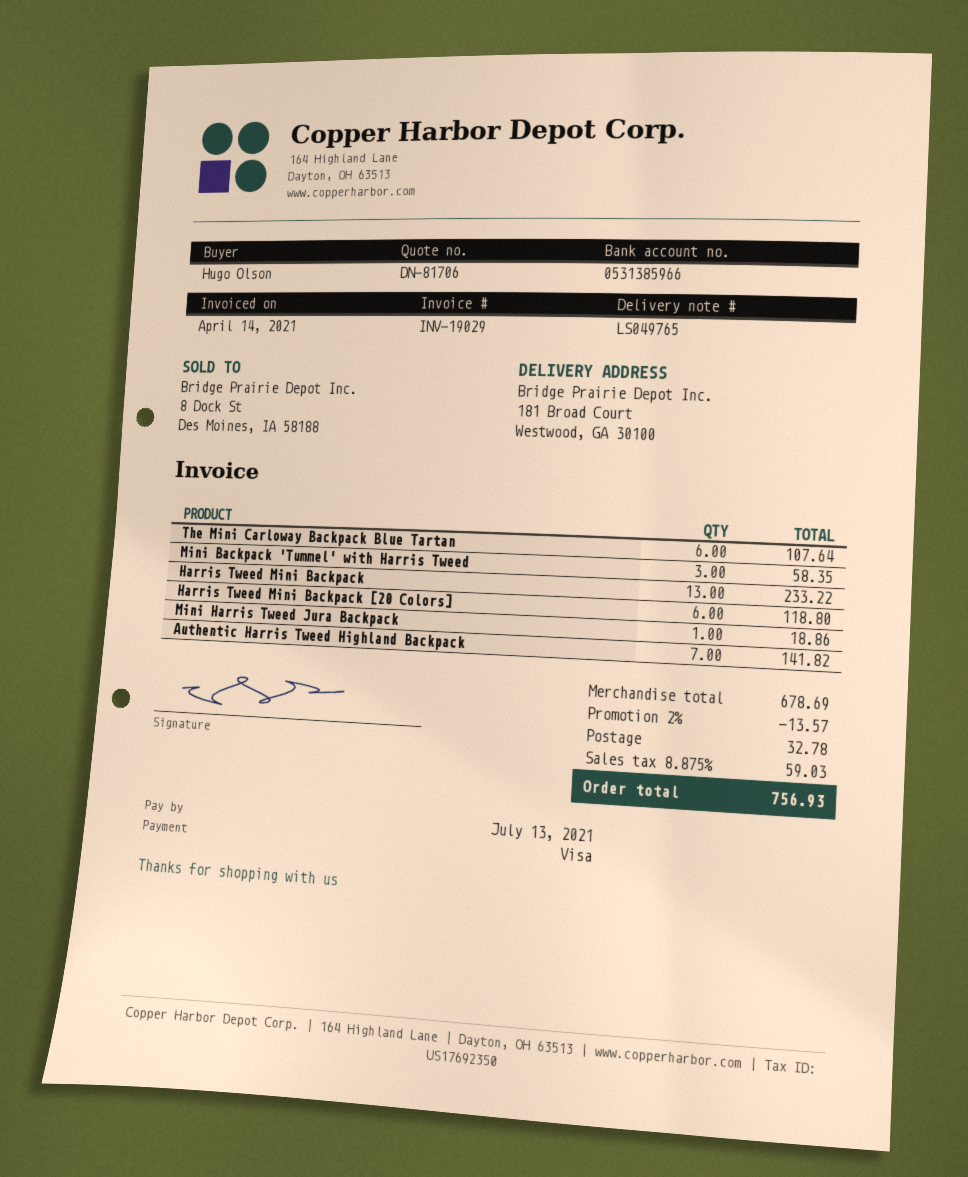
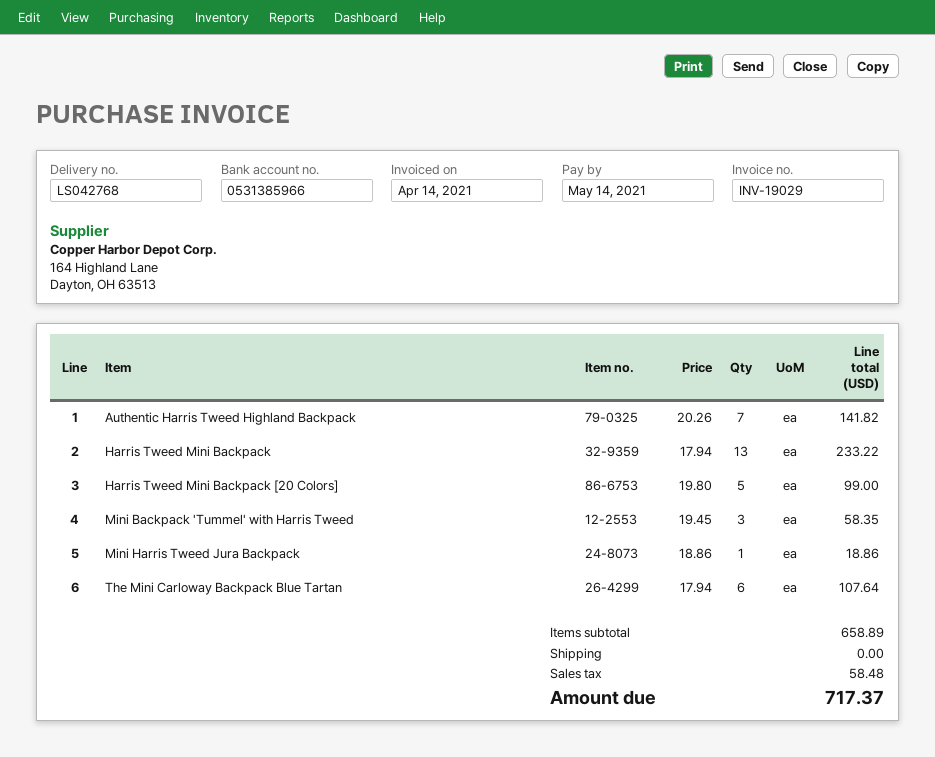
delivery note number: LS049765 -> LS042768
due date: 2021-07-13 -> 2021-05-14
Harris Tweed Mini Backpack [20 Colors]: 6 for 118.80 -> 5 for 99.00
subtotal: 678.69 -> 658.89
discount: 2% = 13.57 -> none
shipping: 32.78 -> 0.00
tax: 59.03 -> 58.48
total: 756.93 -> 717.37

